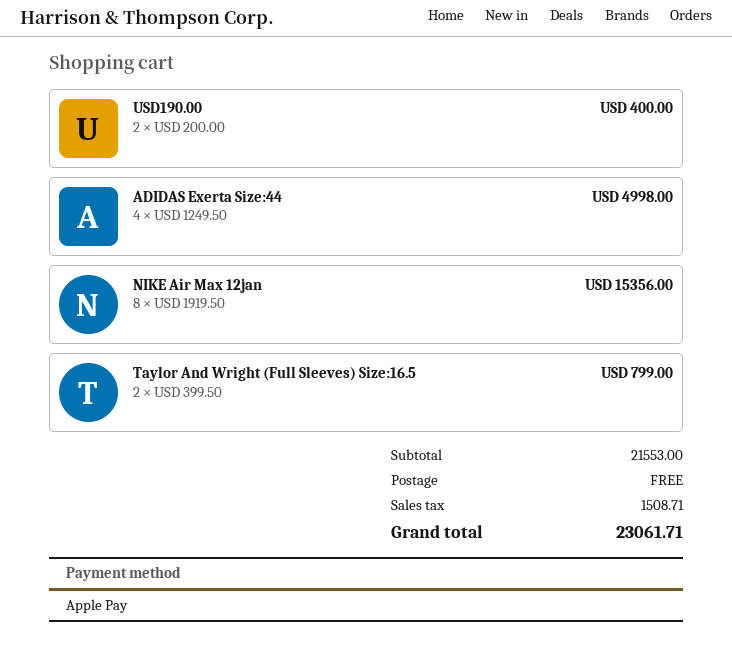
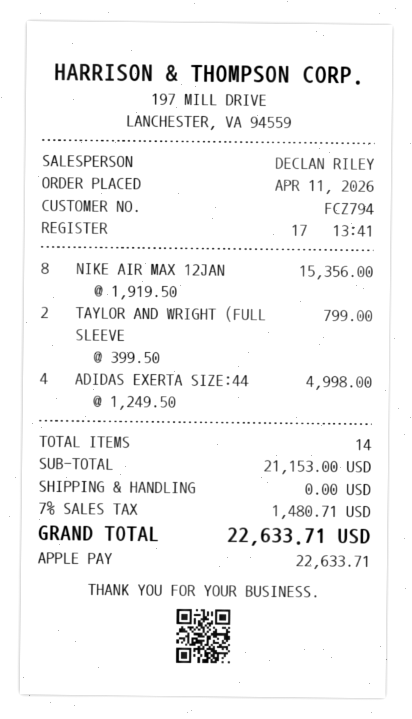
USD190.00: 2 x 200.00 = 400.00 -> none
subtotal: 21553.00 -> 21153.00
tax: 1508.71 -> 1480.71
total: 23061.71 -> 22633.71

